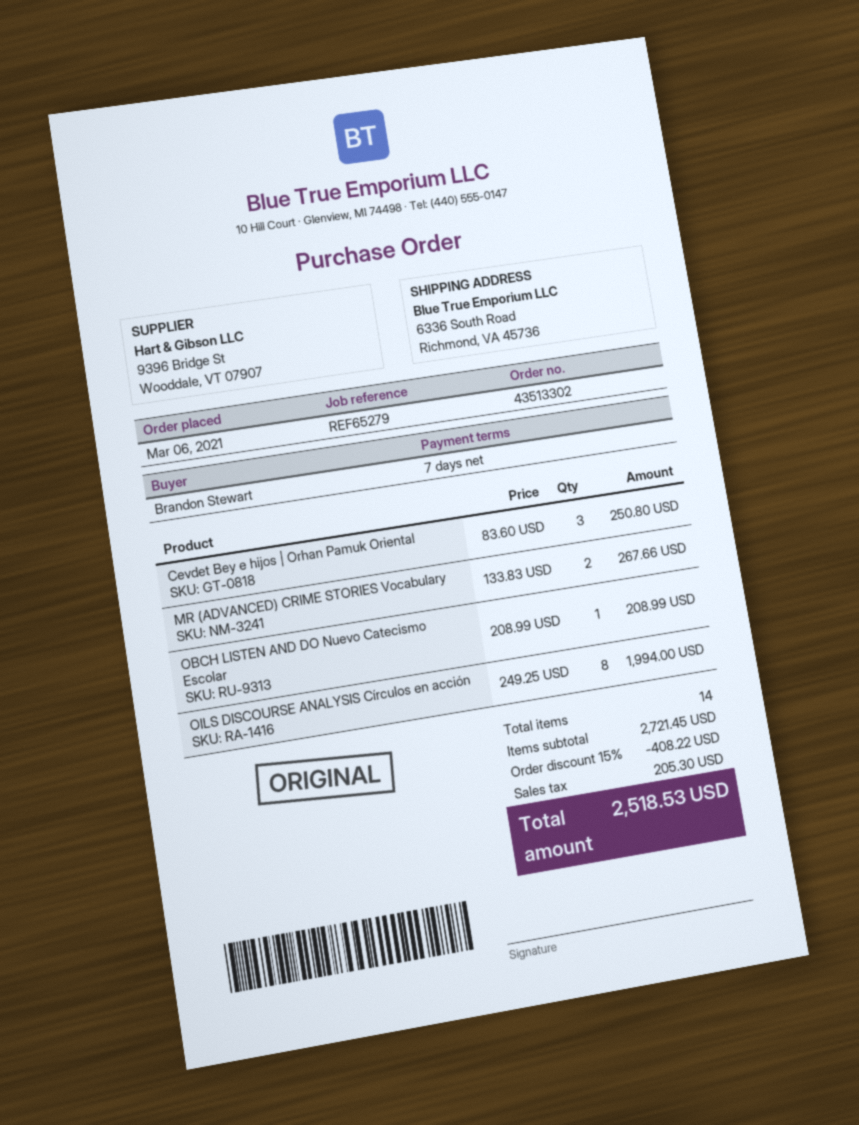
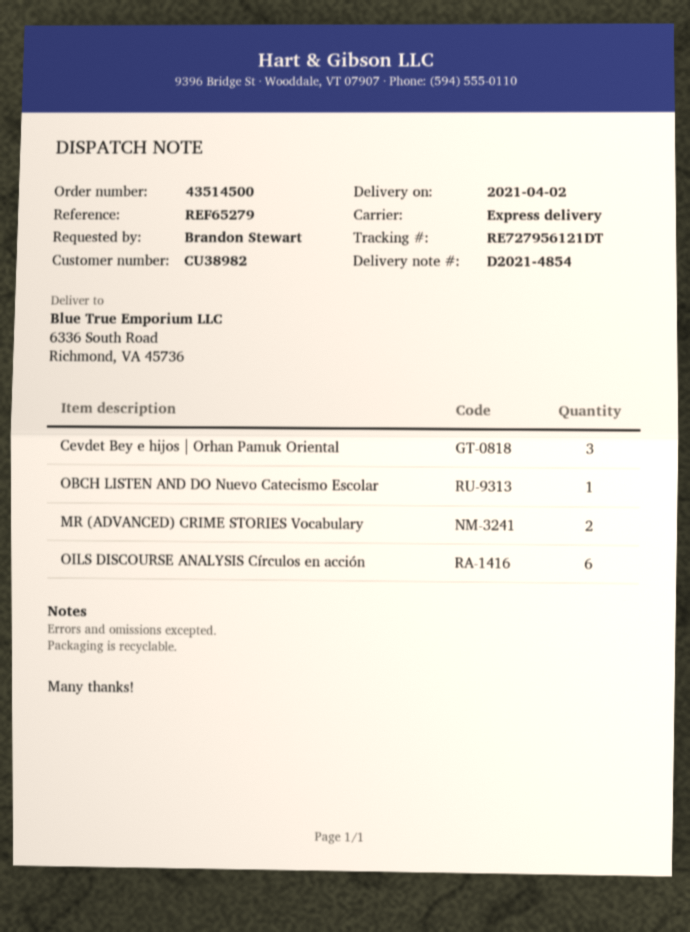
order number: 43513302 -> 43514500
OILS DISCOURSE ANALYSIS Círculos en acción: 8 -> 6

